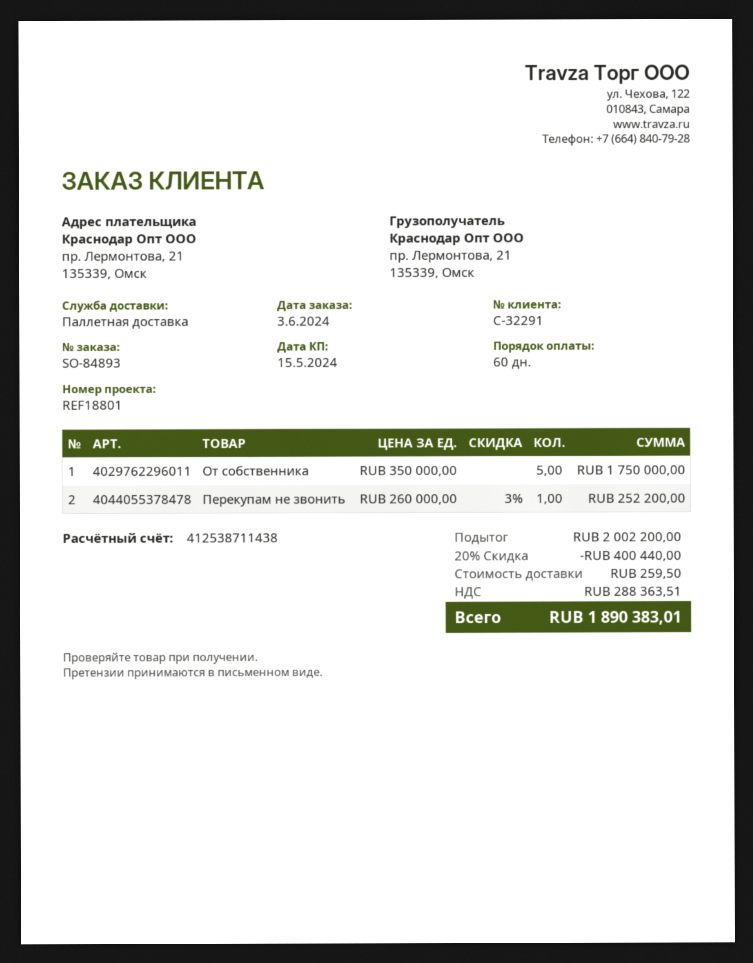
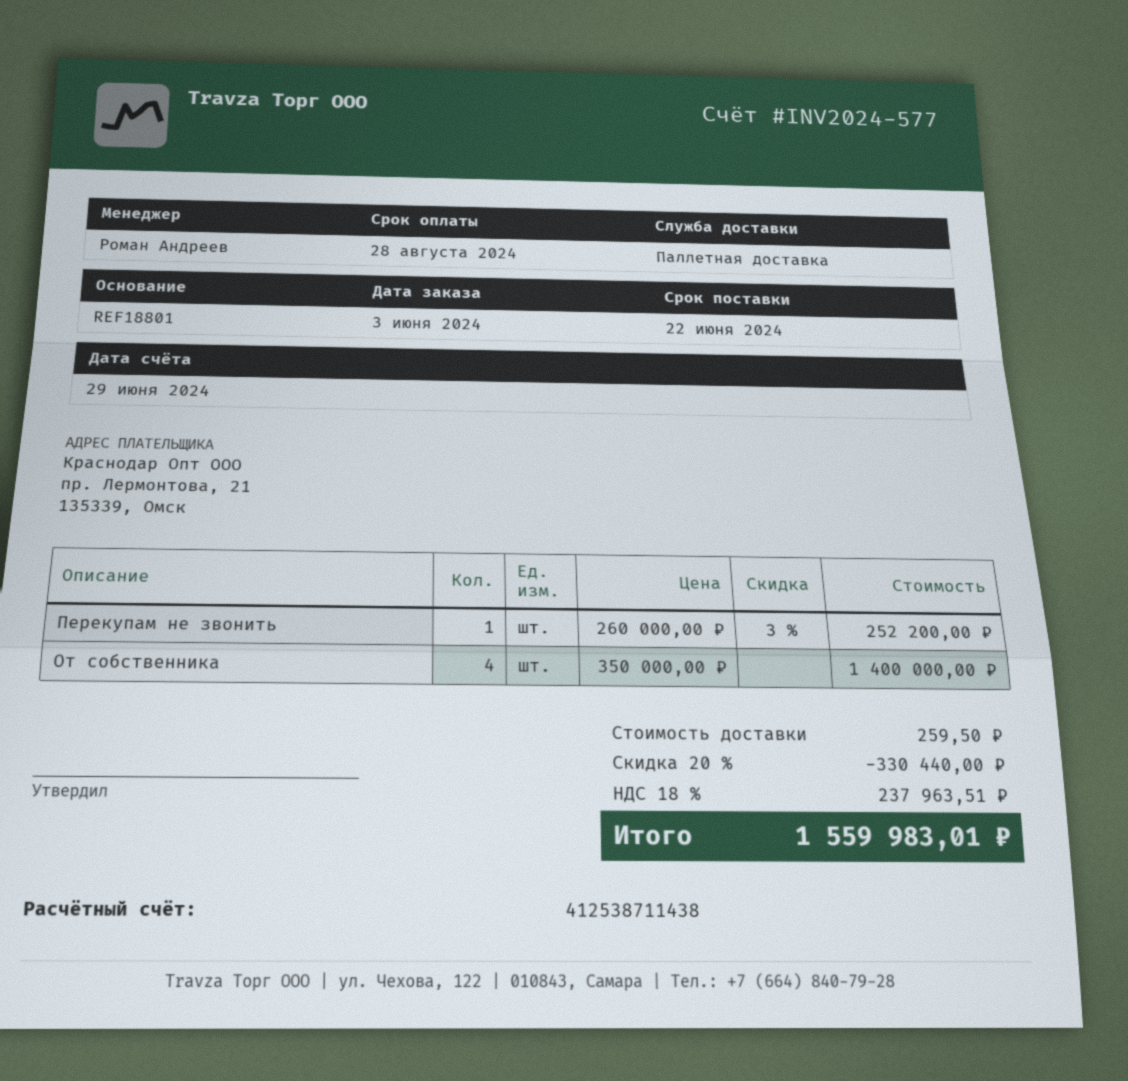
От собственника: 5 x 350000.00 = 1750000.00 -> 4 x 350000.00 = 1400000.00
discount: 20% = 400440.00 -> 20% = 330440.00
tax: 288363.51 -> 237963.51
total: 1890383.01 -> 1559983.01

